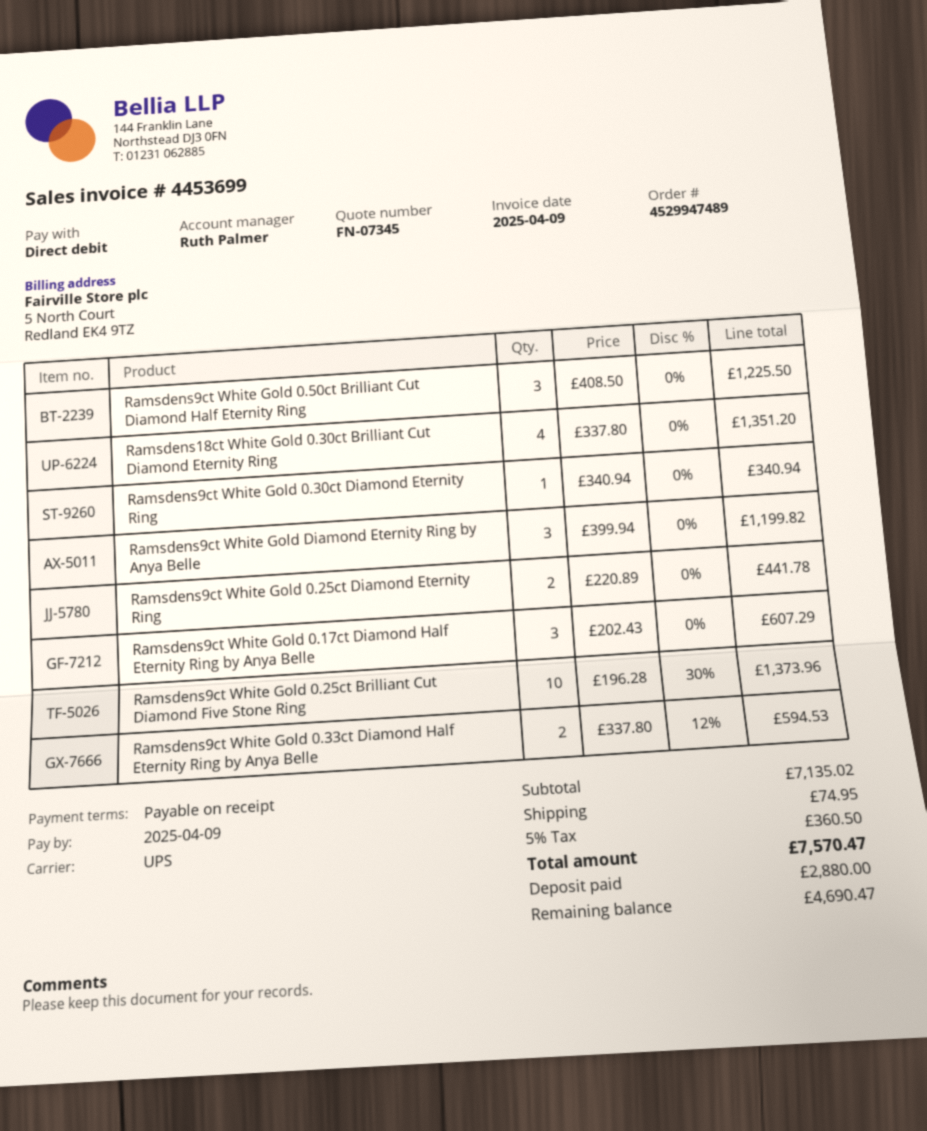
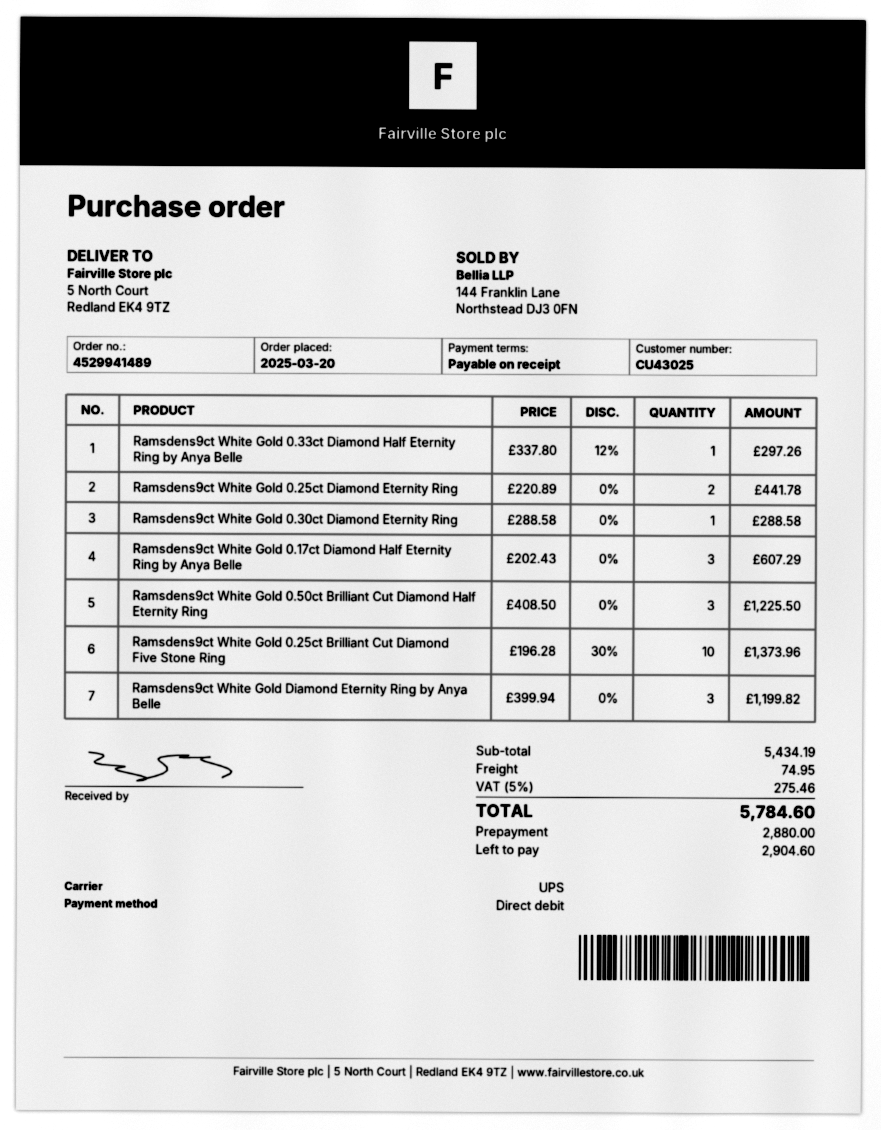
order number: 4529947489 -> 4529941489
Ramsdens18ct White Gold 0.30ct Brilliant Cut Diamond Eternity Ring: 4 x 337.80 = 1351.20 -> none
Ramsdens9ct White Gold 0.30ct Diamond Eternity Ring: 1 x 340.94 = 340.94 -> 1 x 288.58 = 288.58
Ramsdens9ct White Gold 0.33ct Diamond Half Eternity Ring by Anya Belle: 2 x 337.80 - 12% = 594.53 -> 1 x 337.80 - 12% = 297.26
subtotal: 7135.02 -> 5434.19
tax: 5% = 360.50 -> 5% = 275.46
total: 7570.47 -> 5784.60
balance: 4690.47 -> 2904.60

